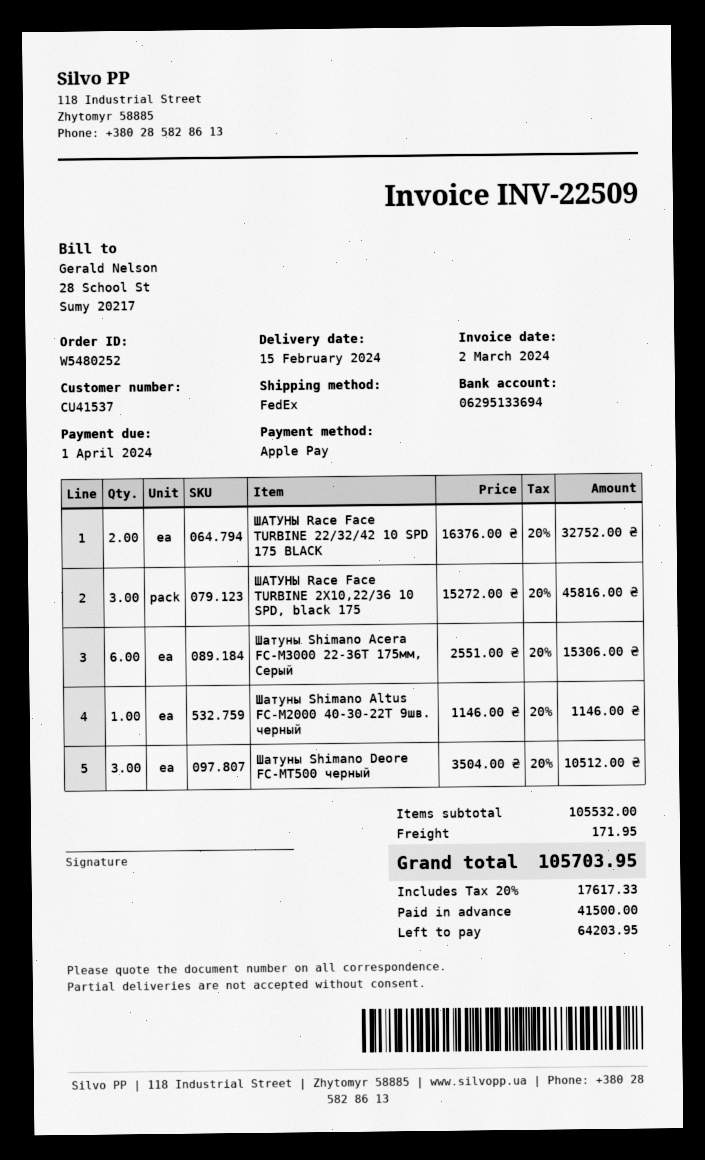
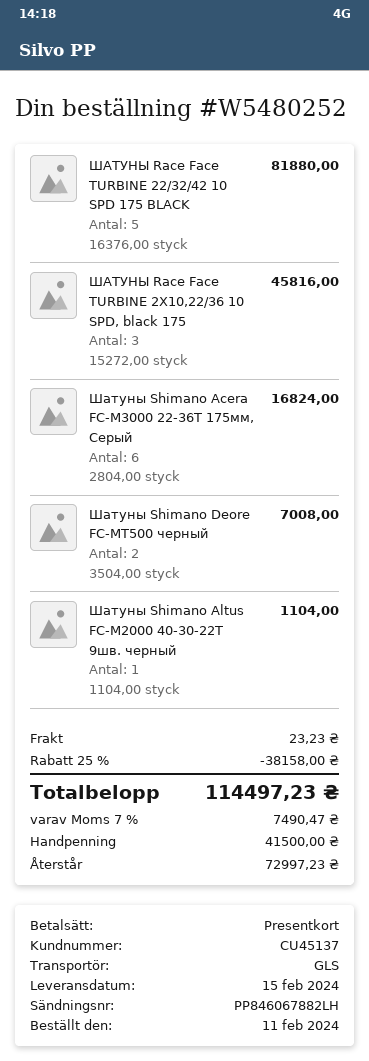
customer number: CU41537 -> CU45137
payment method: Apple Pay -> gift card
shipping method: FedEx -> GLS
ШАТУНЫ Race Face TURBINE 22/32/42 10 SPD 175 BLACK: 2 x 16376.00 = 32752.00 -> 5 x 16376.00 = 81880.00
Шатуны Shimano Acera FC-M3000 22-36T 175мм, Серый: 6 x 2551.00 = 15306.00 -> 6 x 2804.00 = 16824.00
Шатуны Shimano Altus FC-M2000 40-30-22Т 9шв. черный: 1 x 1146.00 = 1146.00 -> 1 x 1104.00 = 1104.00
Шатуны Shimano Deore FC-MT500 черный: 3 x 3504.00 = 10512.00 -> 2 x 3504.00 = 7008.00
discount: none -> 25% = 38158.00
shipping: 171.95 -> 23.23
tax: 20% = 17617.33 -> 7% = 7490.47
total: 105703.95 -> 114497.23
balance: 64203.95 -> 72997.23

